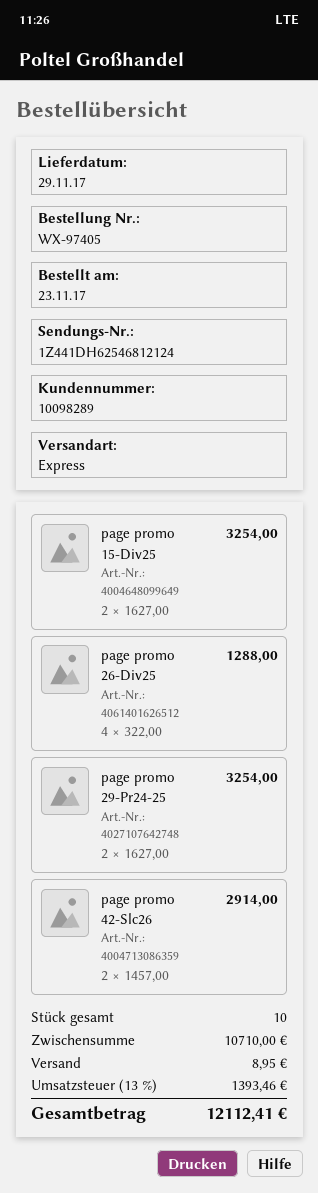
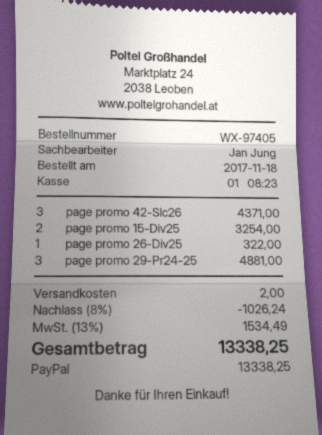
order date: 2017-11-23 -> 2017-11-18
page promo 26-Div25: 4 for 1288.00 -> 1 for 322.00
page promo 29-Pr24-25: 2 for 3254.00 -> 3 for 4881.00
page promo 42-Slc26: 2 for 2914.00 -> 3 for 4371.00
discount: none -> 8% = 1026.24
shipping: 8.95 -> 2.00
tax: 13% = 1393.46 -> 13% = 1534.49
total: 12112.41 -> 13338.25

